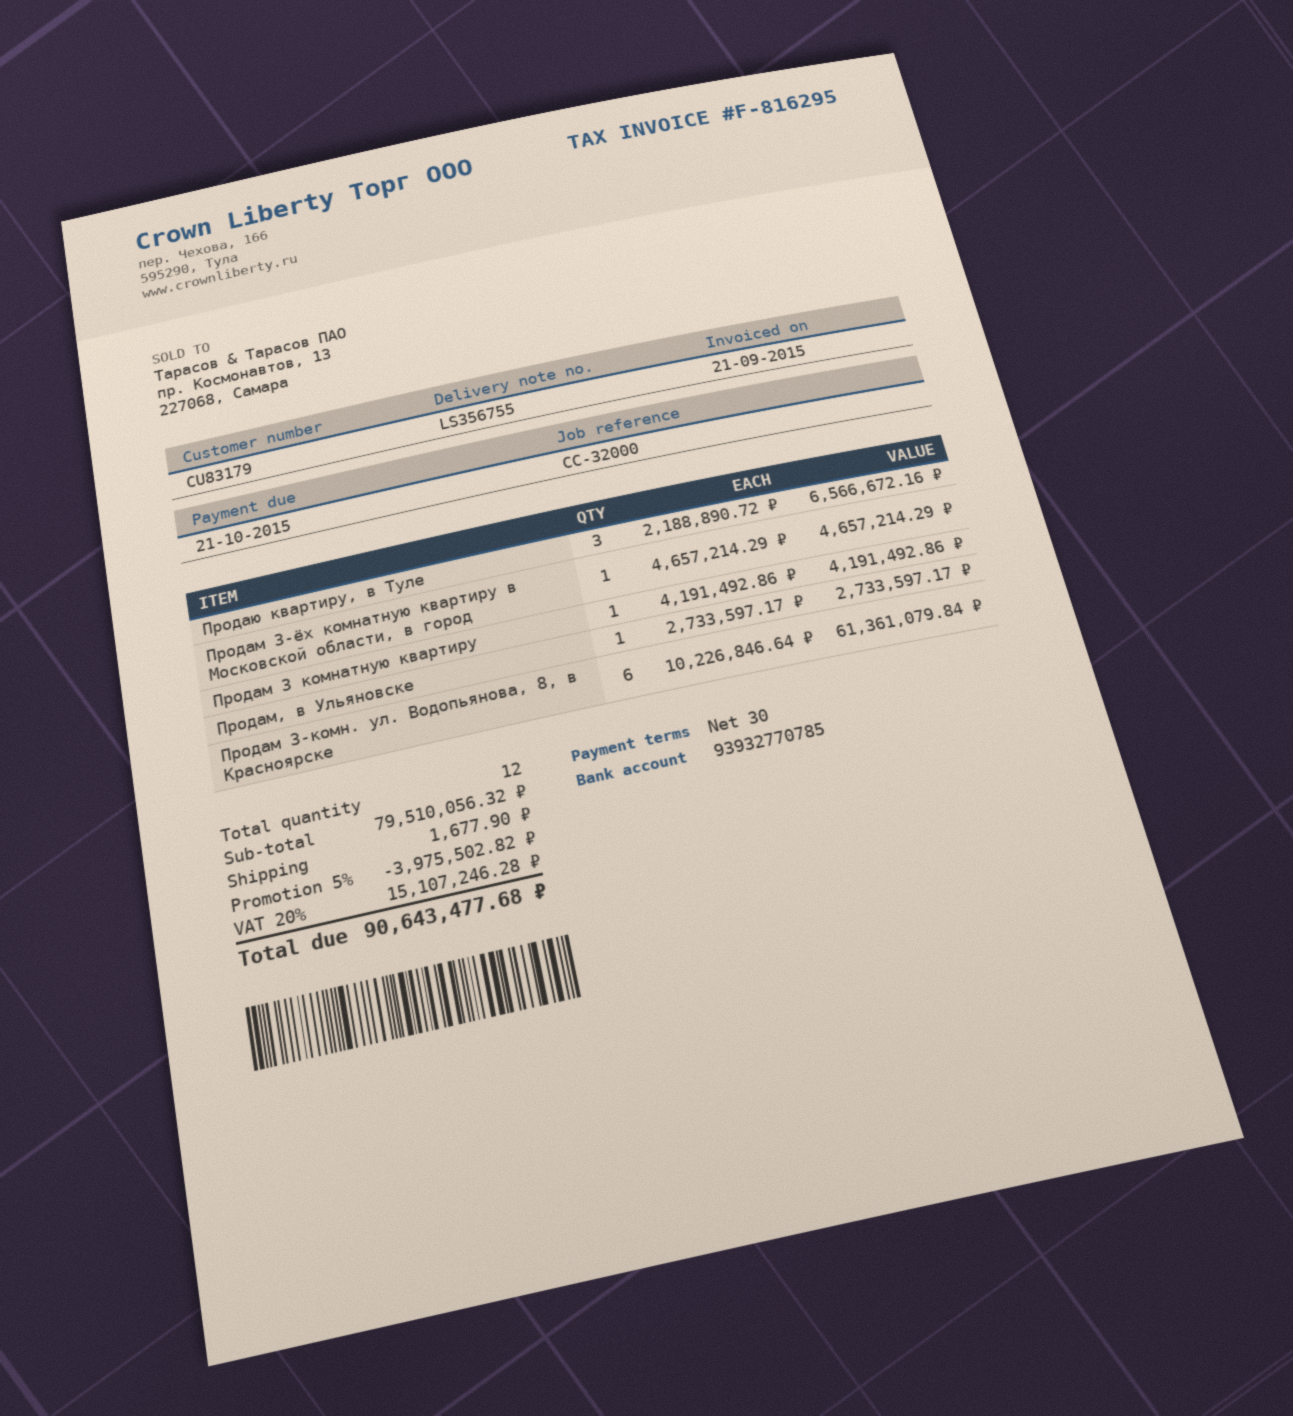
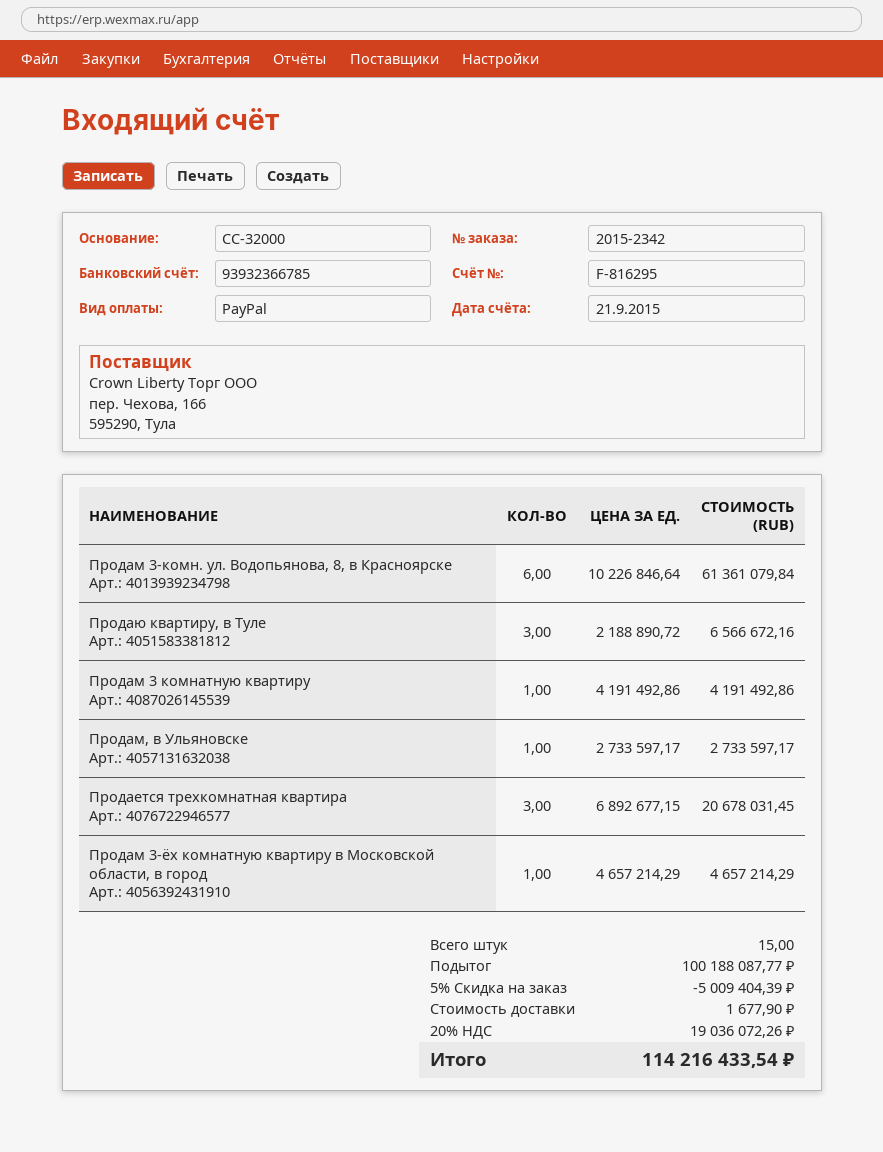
bank account: 93932770785 -> 93932366785
Продается трехкомнатная квартира: none -> 3 x 6892677.15 = 20678031.45
total quantity: 12 -> 15
subtotal: 79510056.32 -> 100188087.77
discount: 5% = 3975502.82 -> 5% = 5009404.39
tax: 20% = 15107246.28 -> 20% = 19036072.26
total: 90643477.68 -> 114216433.54

